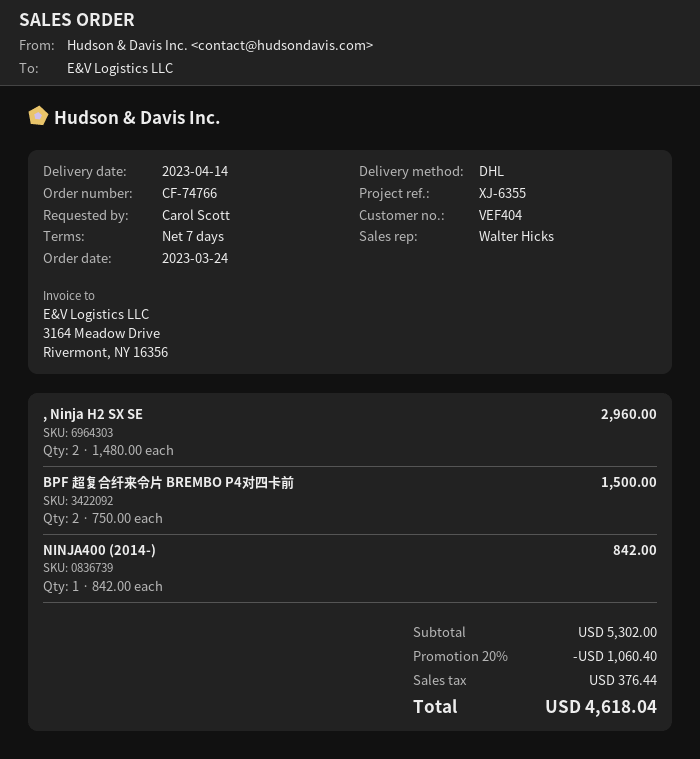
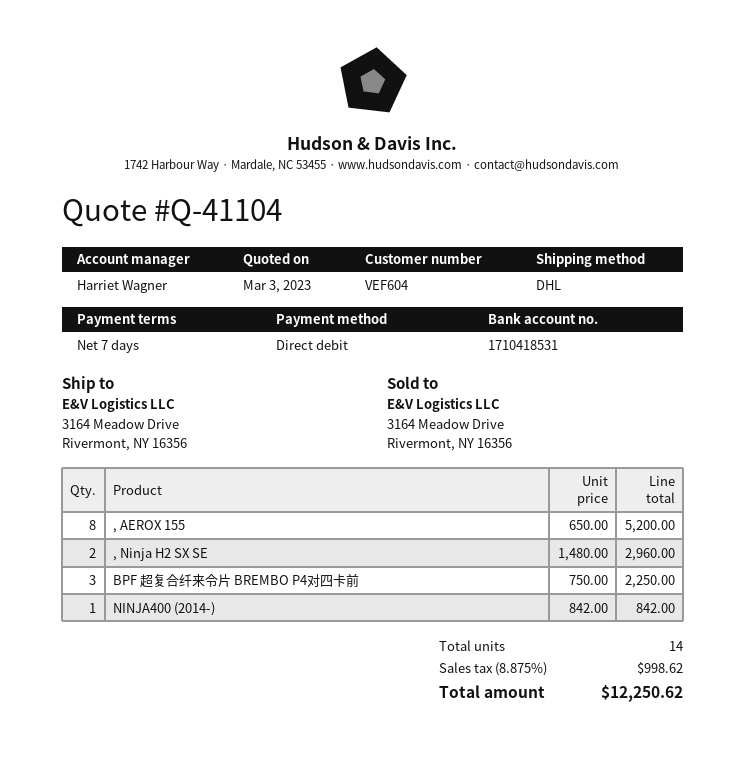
customer number: VEF404 -> VEF604
sales rep: Walter Hicks -> Harriet Wagner
BPF 超复合纤来令片 BREMBO P4对四卡前: 2 x 750.00 = 1500.00 -> 3 x 750.00 = 2250.00
, AEROX 155: none -> 8 x 650.00 = 5200.00
discount: 20% = 1060.40 -> none
tax: 376.44 -> 998.62
total: 4618.04 -> 12250.62

